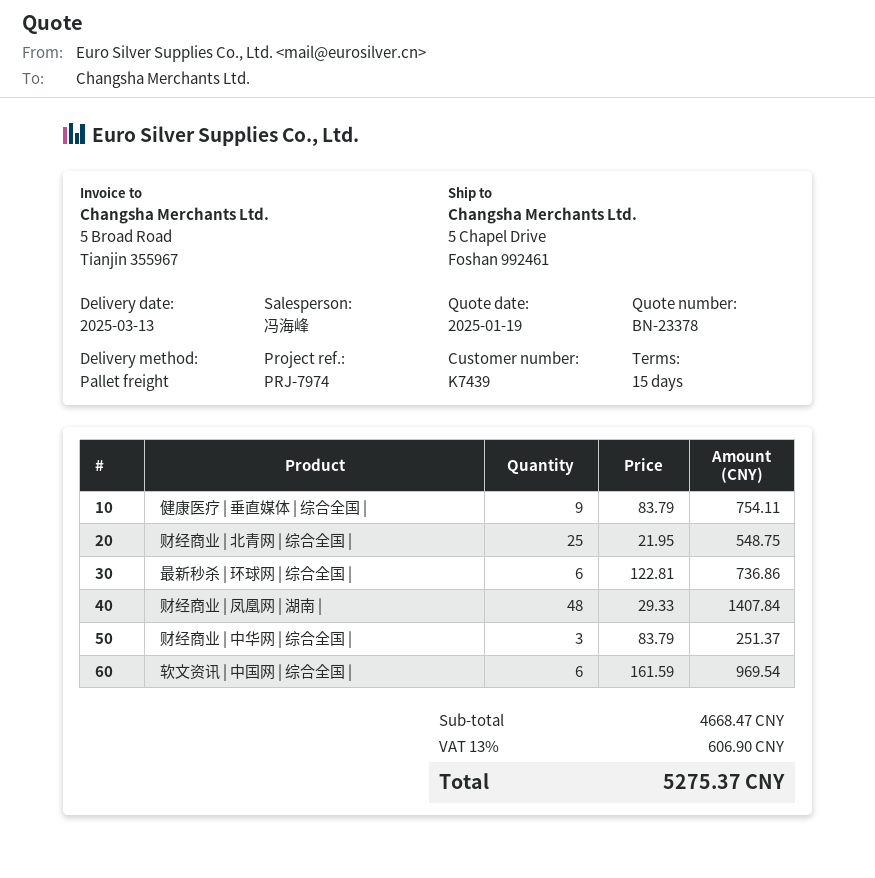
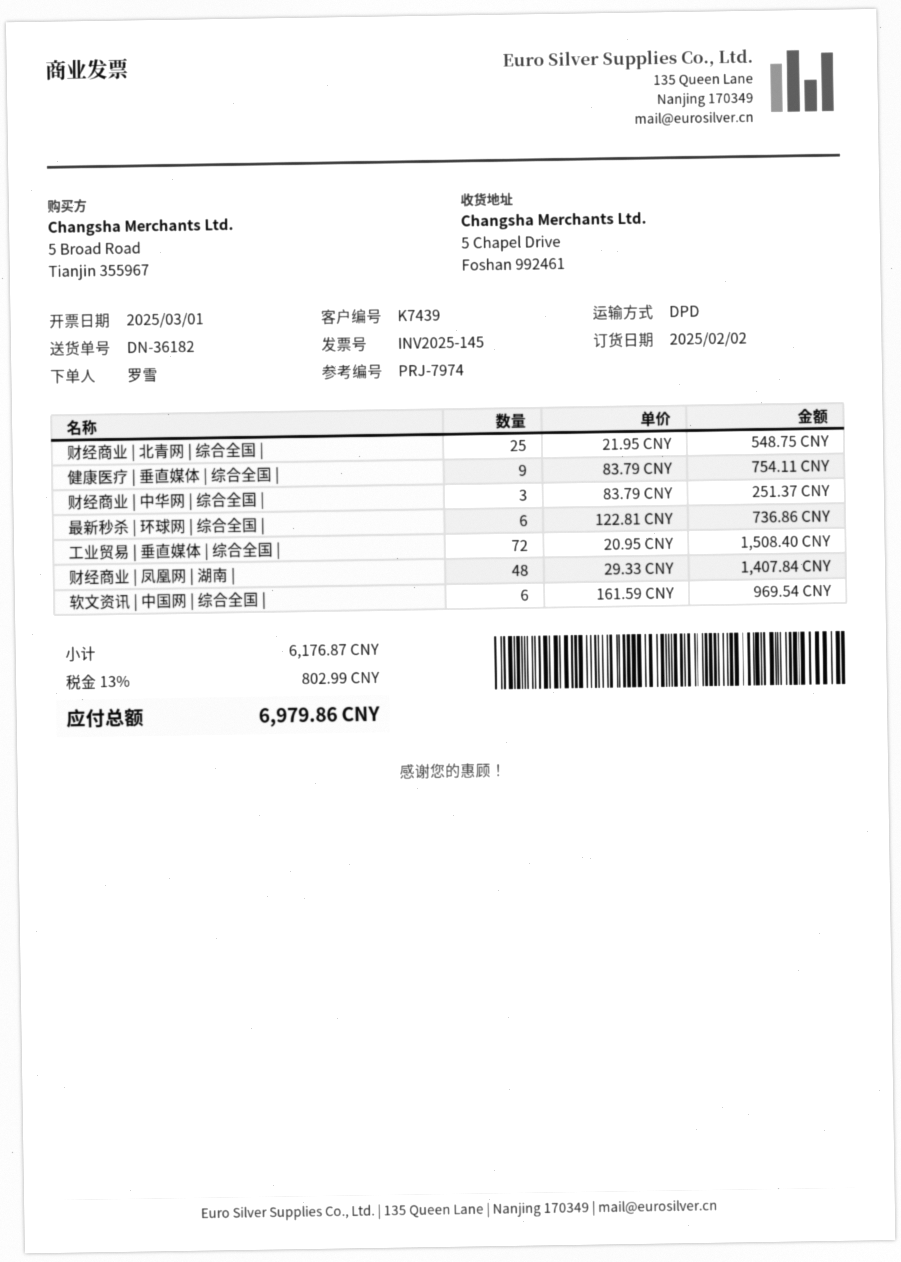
shipping method: pallet freight -> DPD
工业贸易 | 垂直媒体 | 综合全国 |: none -> 72 x 20.95 = 1508.40
subtotal: 4668.47 -> 6176.87
tax: 13% = 606.90 -> 13% = 802.99
total: 5275.37 -> 6979.86

